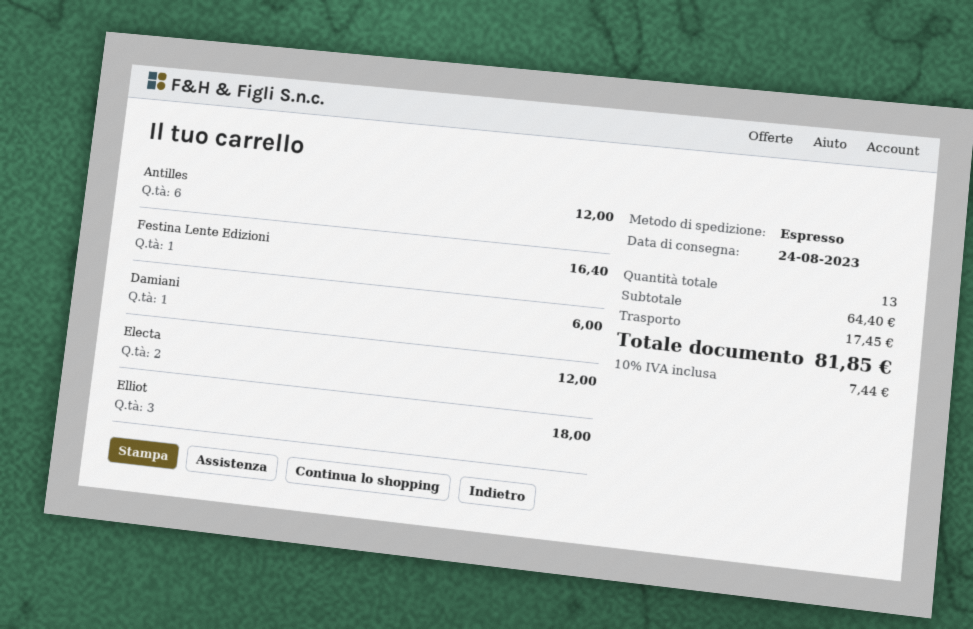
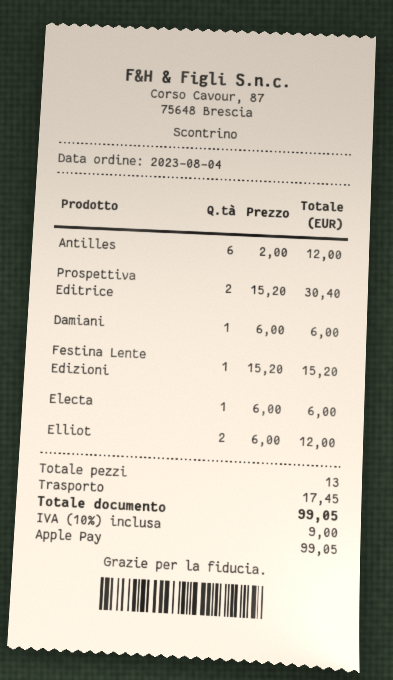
Festina Lente Edizioni: 1 for 16.40 -> 1 for 15.20
Electa: 2 for 12.00 -> 1 for 6.00
Elliot: 3 for 18.00 -> 2 for 12.00
Prospettiva Editrice: none -> 2 for 30.40
tax: 10% = 7.44 -> 10% = 9.00
total: 81.85 -> 99.05

